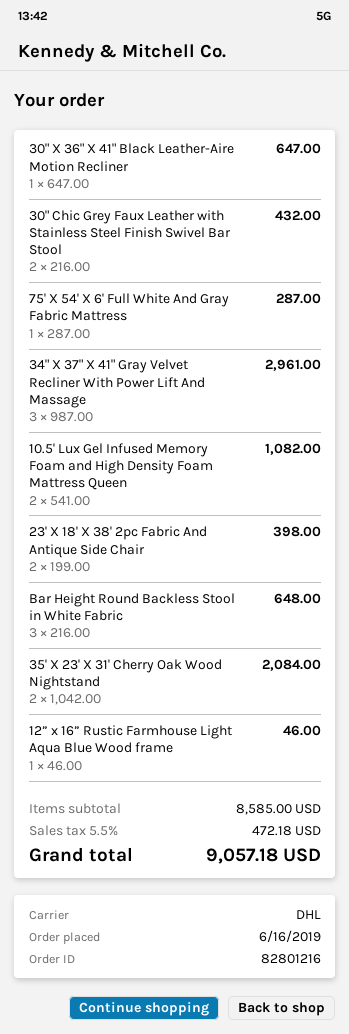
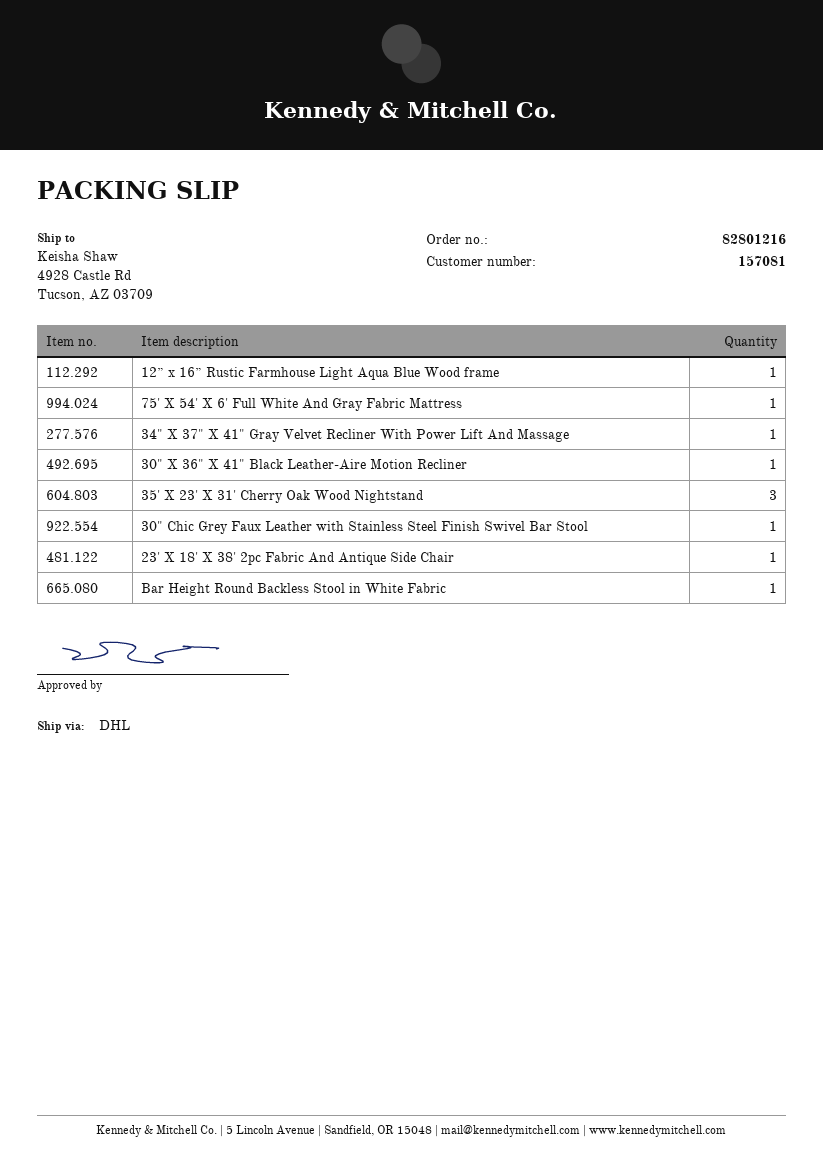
30" Chic Grey Faux Leather with Stainless Steel Finish Swivel Bar Stool: 2 -> 1
34" X 37" X 41" Gray Velvet Recliner With Power Lift And Massage: 3 -> 1
10.5' Lux Gel Infused Memory Foam and High Density Foam Mattress Queen: 2 -> none
23' X 18' X 38' 2pc Fabric And Antique Side Chair: 2 -> 1
Bar Height Round Backless Stool in White Fabric: 3 -> 1
35' X 23' X 31' Cherry Oak Wood Nightstand: 2 -> 3

